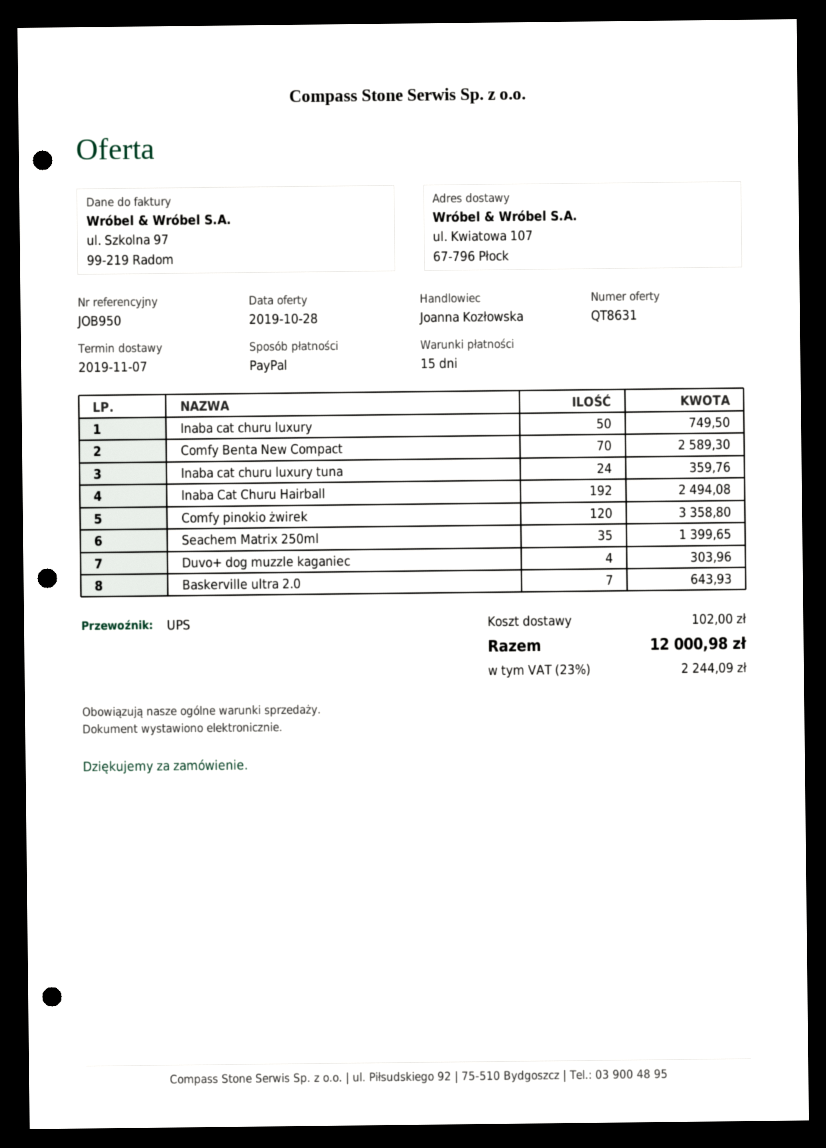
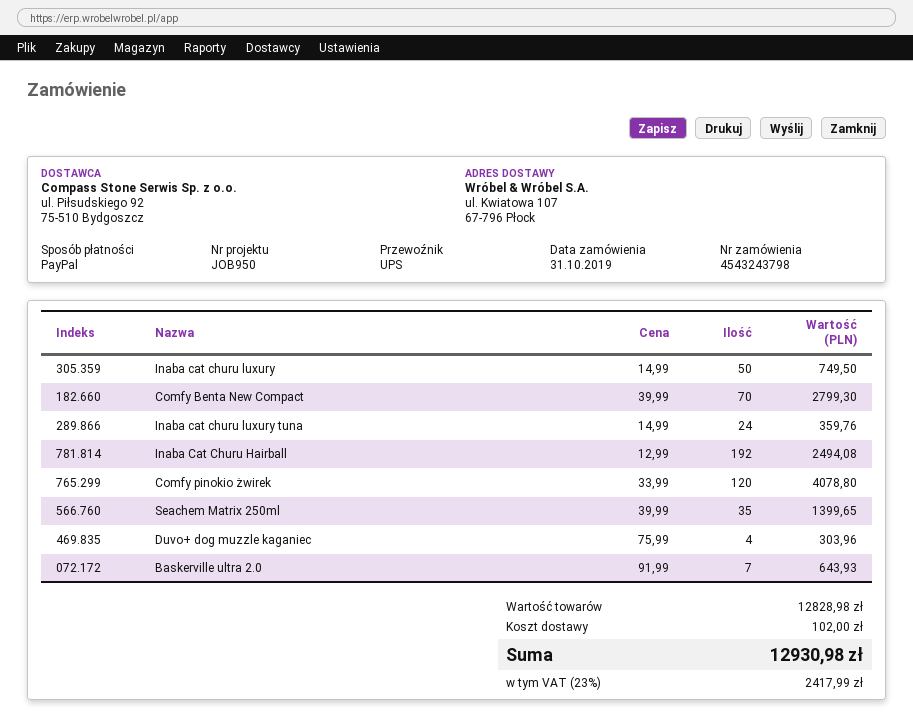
Comfy Benta New Compact: 70 for 2589.30 -> 70 for 2799.30
Comfy pinokio żwirek: 120 for 3358.80 -> 120 for 4078.80
tax: 23% = 2244.09 -> 23% = 2417.99
total: 12000.98 -> 12930.98

